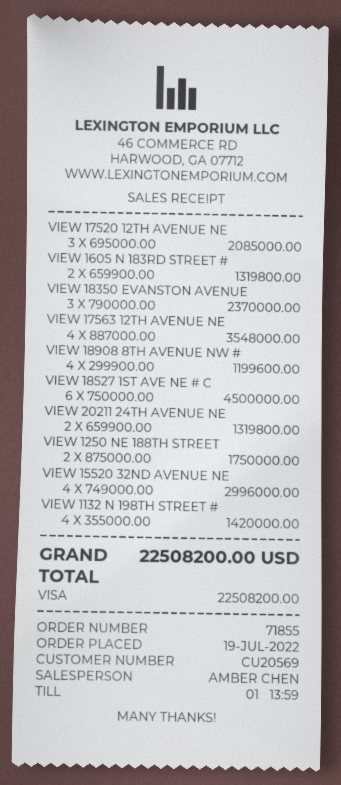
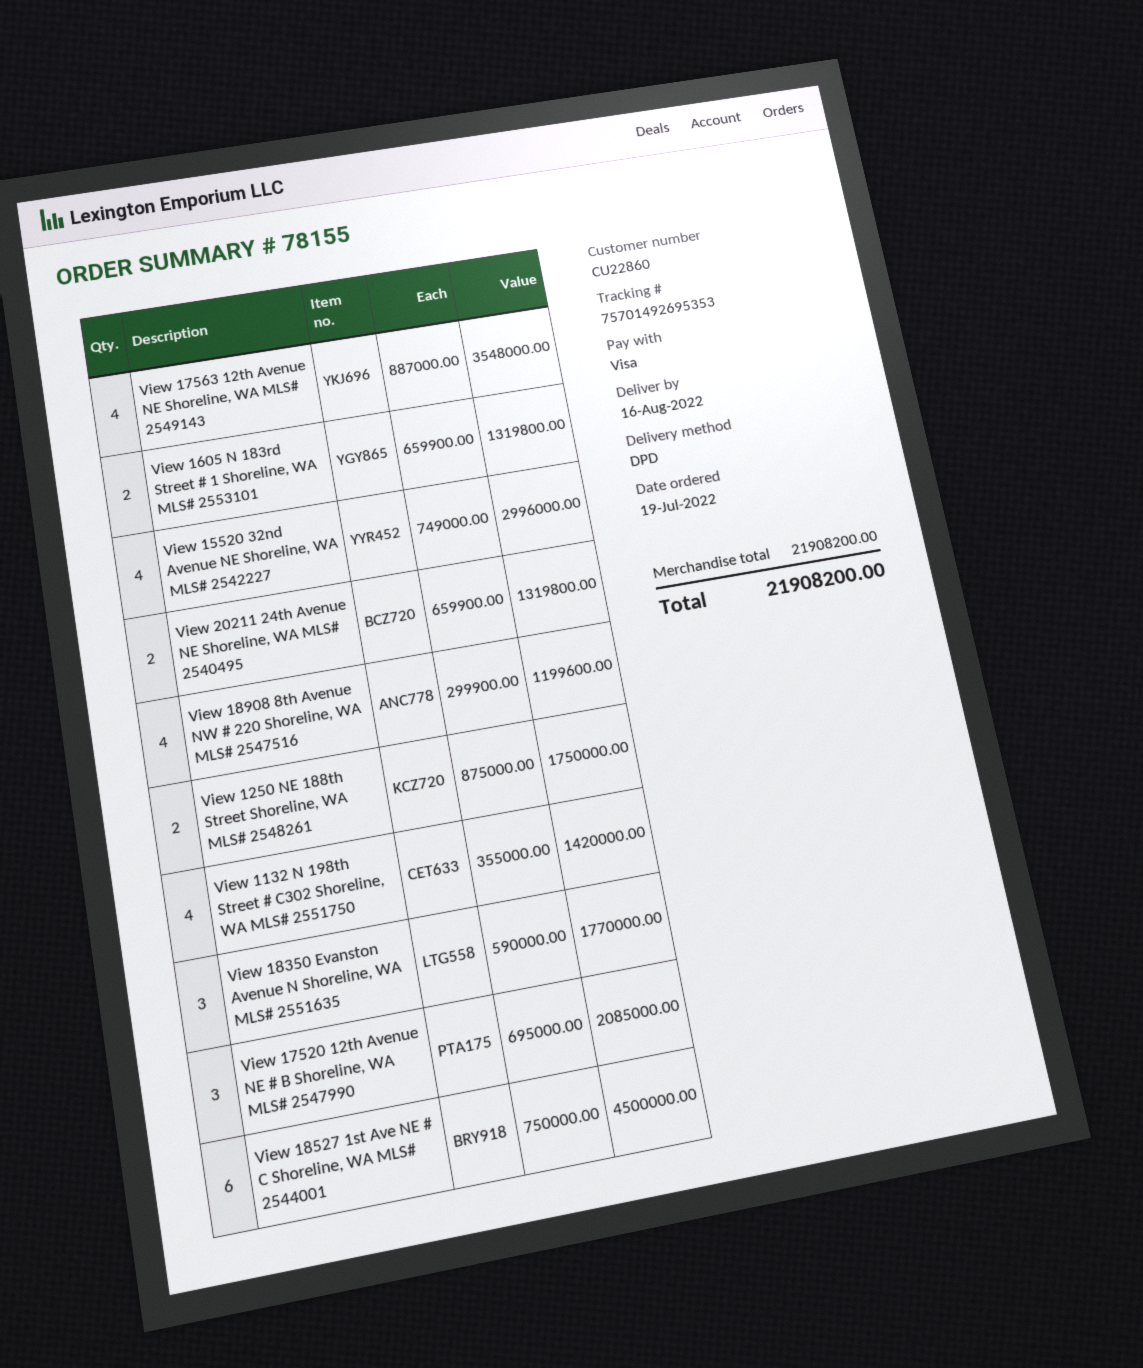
order number: 71855 -> 78155
customer number: CU20569 -> CU22860
VIEW 18350 EVANSTON AVENUE: 3 x 790000.00 = 2370000.00 -> 3 x 590000.00 = 1770000.00
total: 22508200.00 -> 21908200.00

